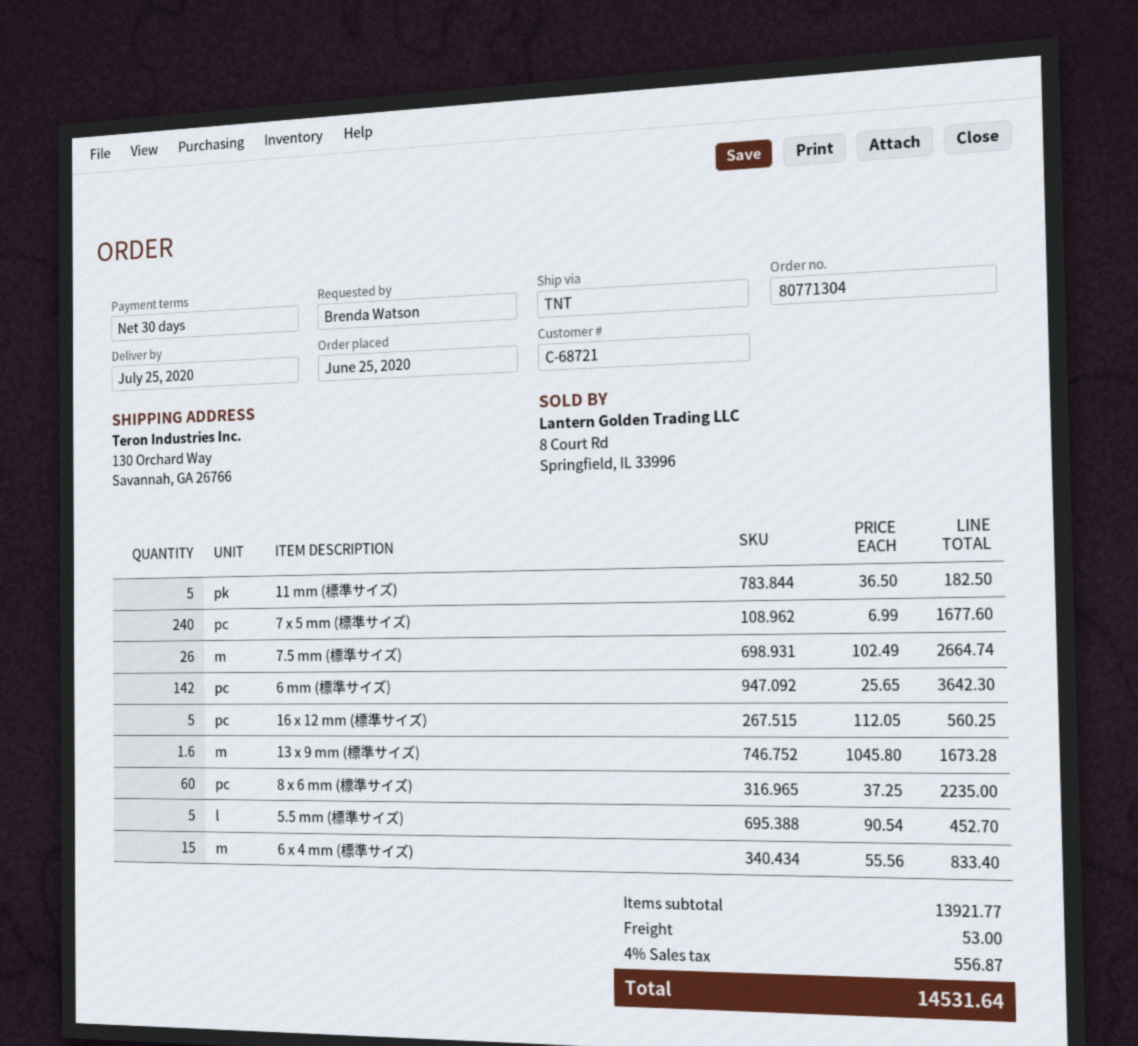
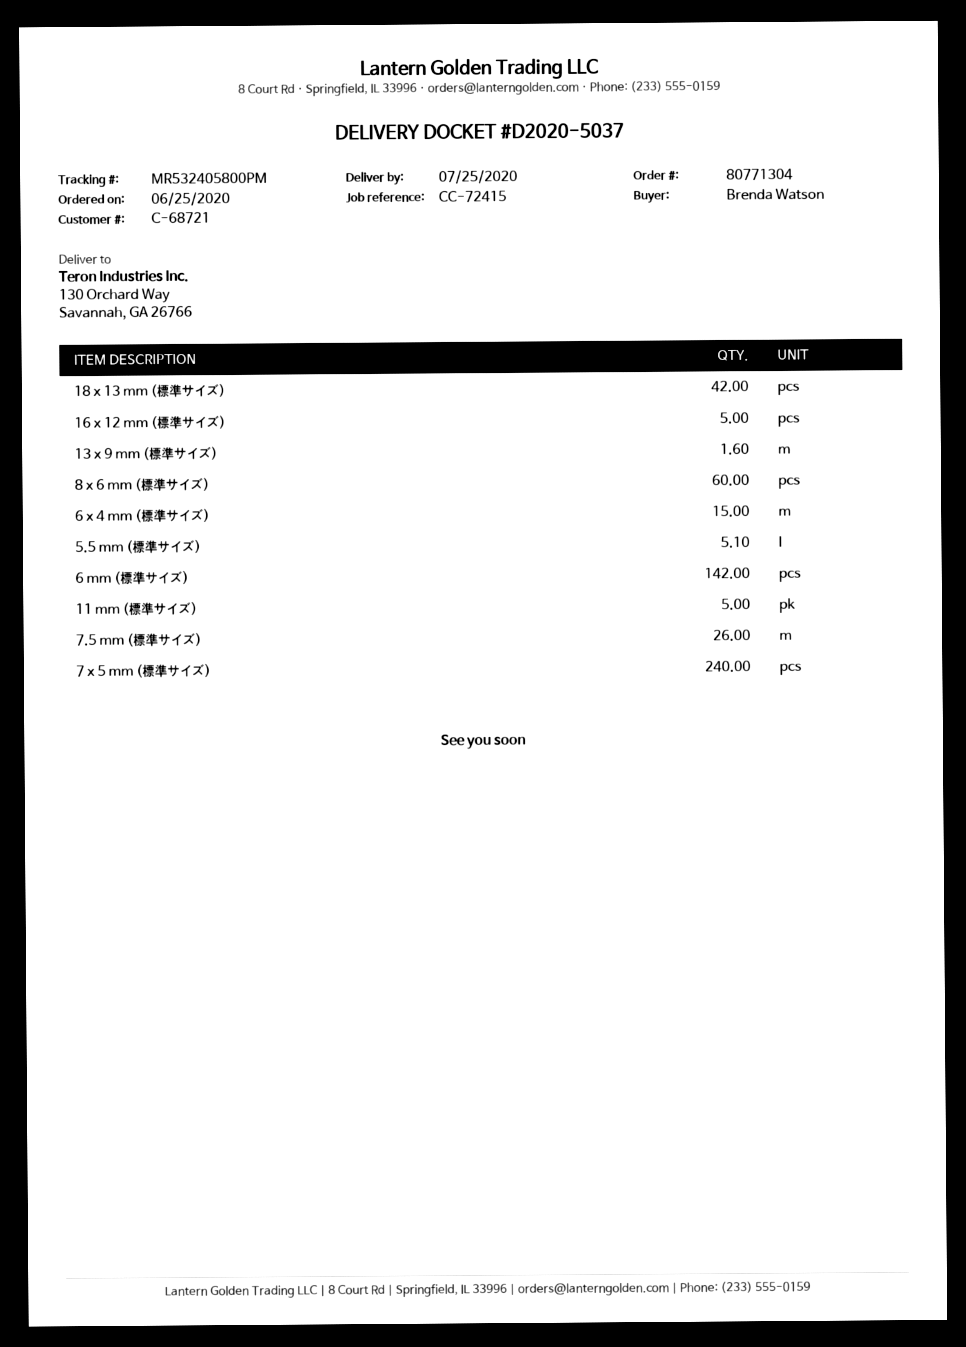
5.5 mm (標準サイズ): 5 -> 5.1
18 x 13 mm (標準サイズ): none -> 42

